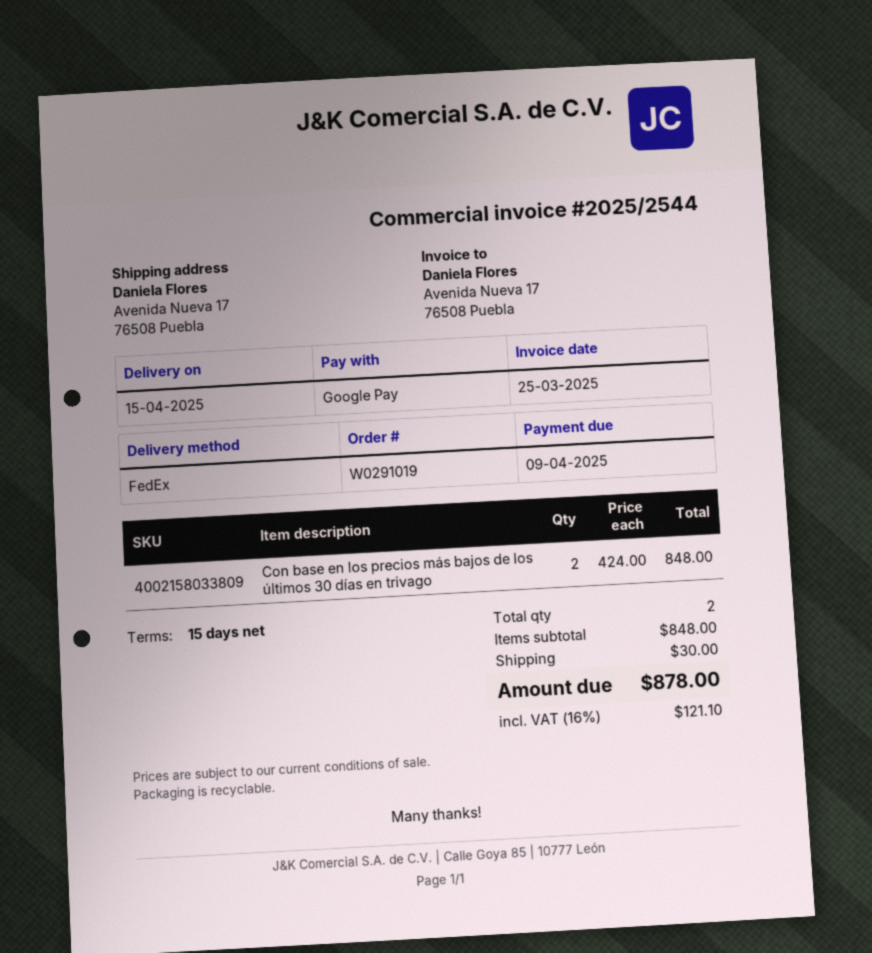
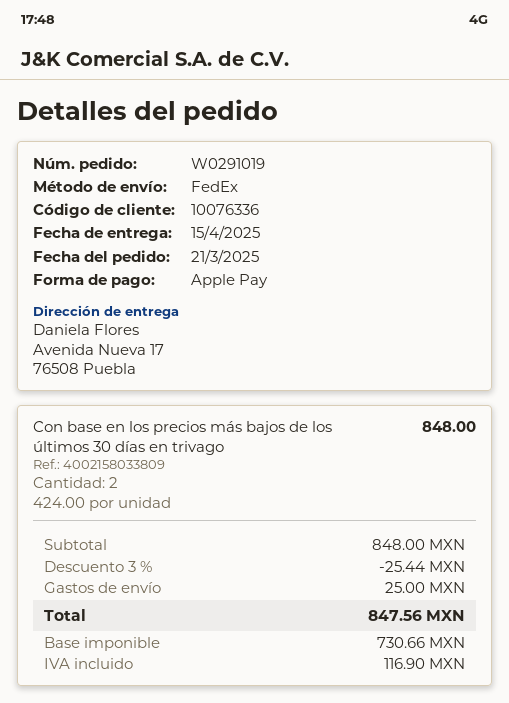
payment method: Google Pay -> Apple Pay
discount: none -> 3% = 25.44
shipping: 30.00 -> 25.00
tax: 121.10 -> 116.90
total: 878.00 -> 847.56

